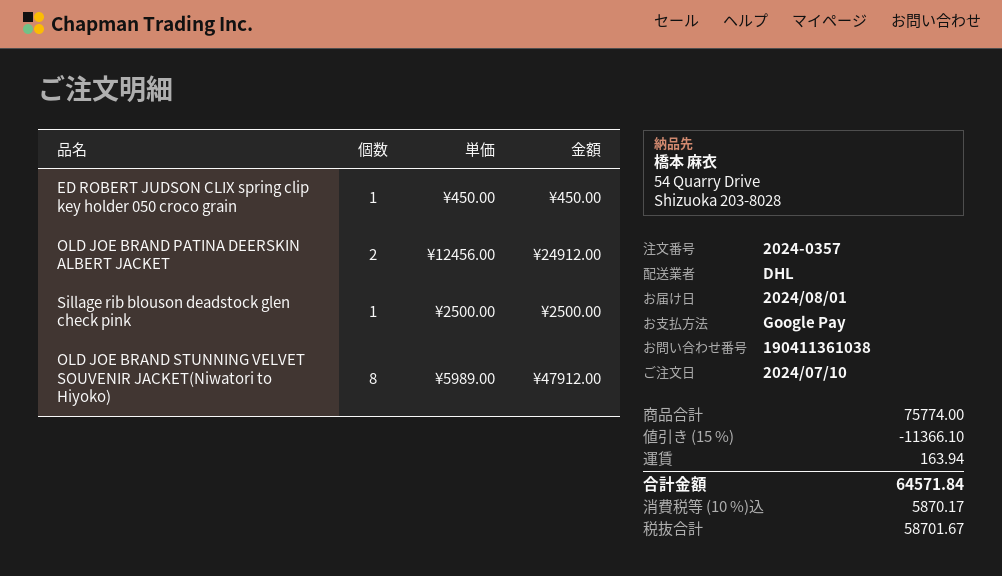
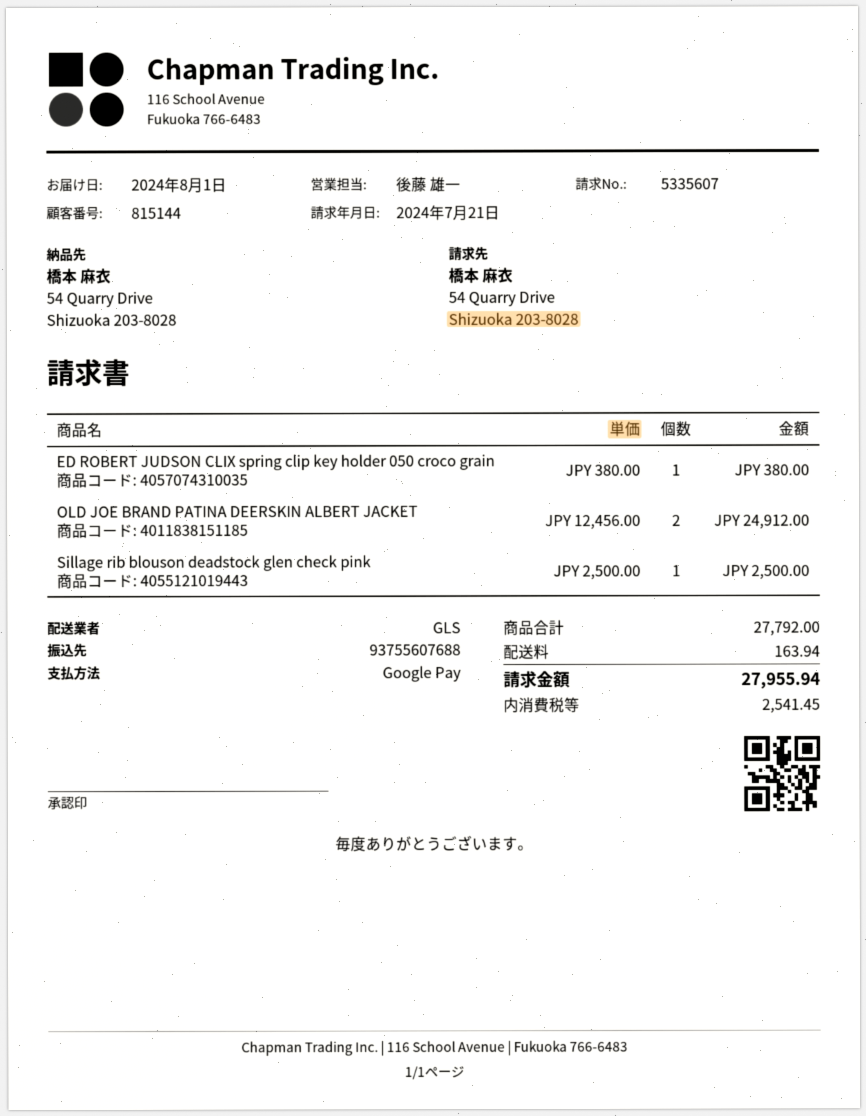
shipping method: DHL -> GLS
ED ROBERT JUDSON CLIX spring clip key holder 050 croco grain: 1 x 450.00 = 450.00 -> 1 x 380.00 = 380.00
OLD JOE BRAND STUNNING VELVET SOUVENIR JACKET(Niwatori to Hiyoko): 8 x 5989.00 = 47912.00 -> none
subtotal: 75774.00 -> 27792.00
discount: 15% = 11366.10 -> none
tax: 5870.17 -> 2541.45
total: 64571.84 -> 27955.94

